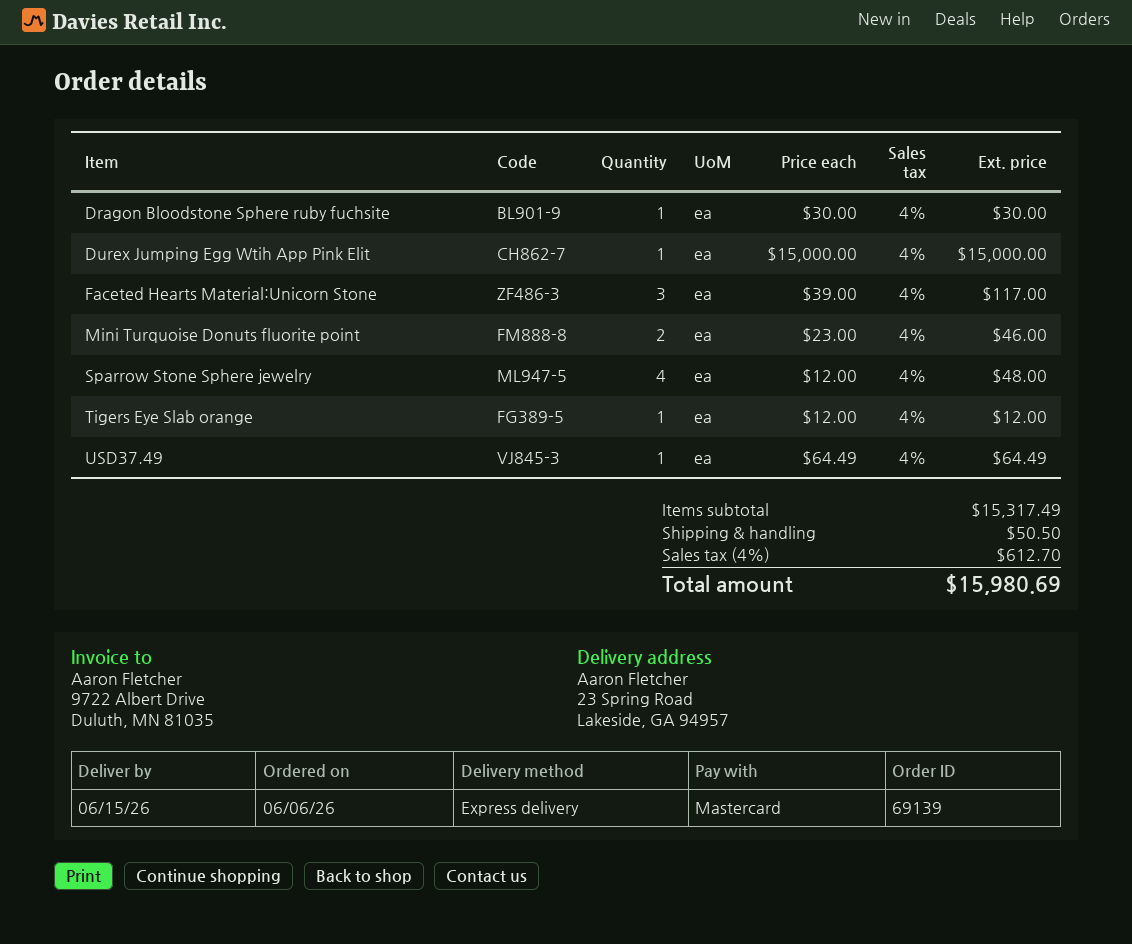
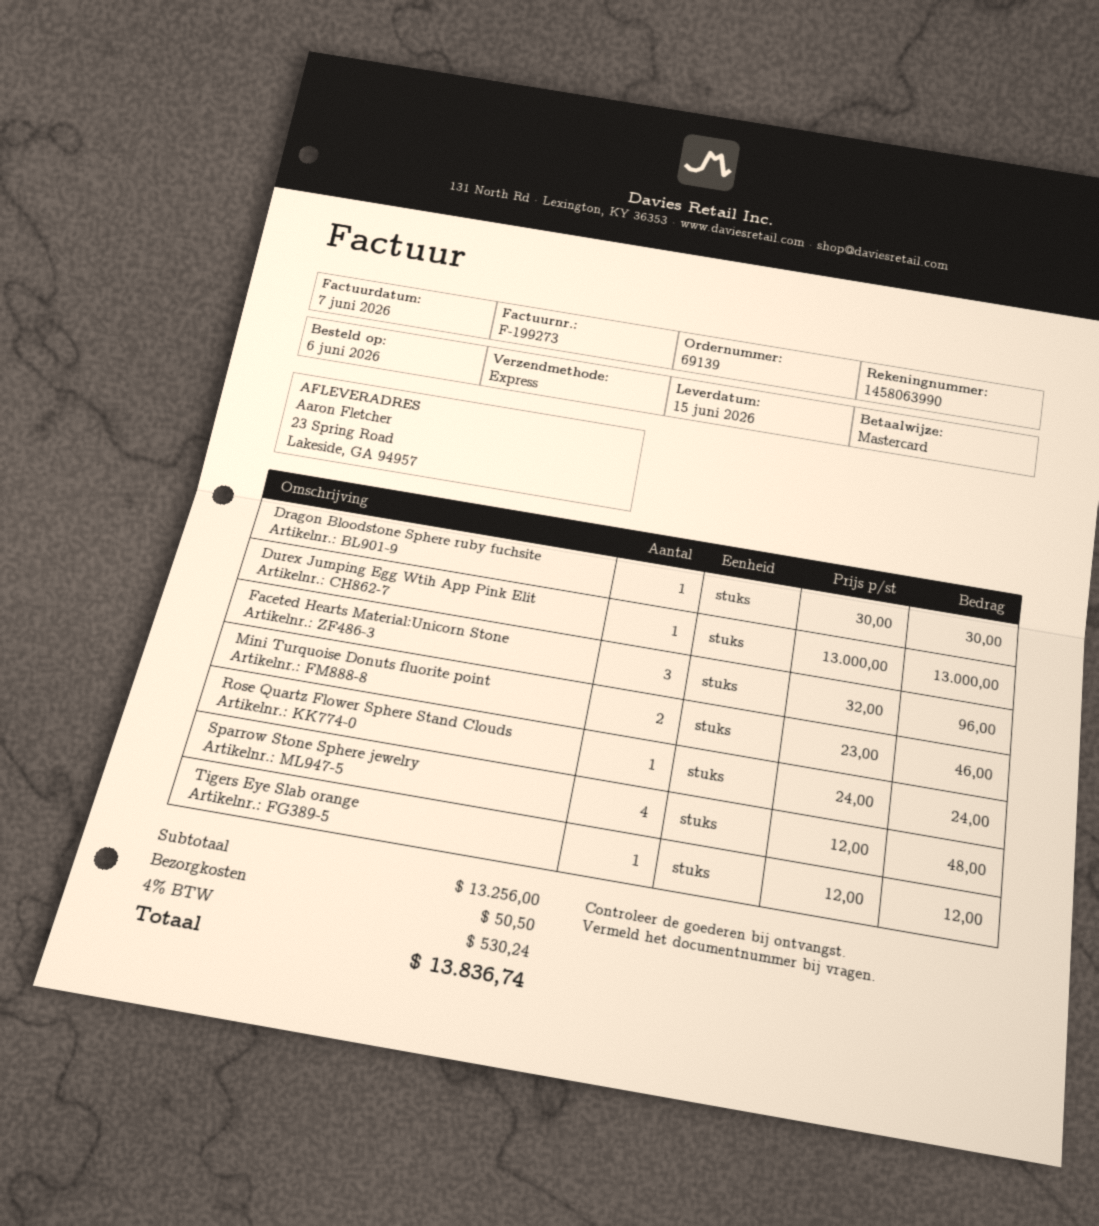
Durex Jumping Egg Wtih App Pink Elit: 1 x 15000.00 = 15000.00 -> 1 x 13000.00 = 13000.00
Faceted Hearts Material:Unicorn Stone: 3 x 39.00 = 117.00 -> 3 x 32.00 = 96.00
USD37.49: 1 x 64.49 = 64.49 -> none
Rose Quartz Flower Sphere Stand Clouds: none -> 1 x 24.00 = 24.00
subtotal: 15317.49 -> 13256.00
tax: 4% = 612.70 -> 4% = 530.24
total: 15980.69 -> 13836.74

